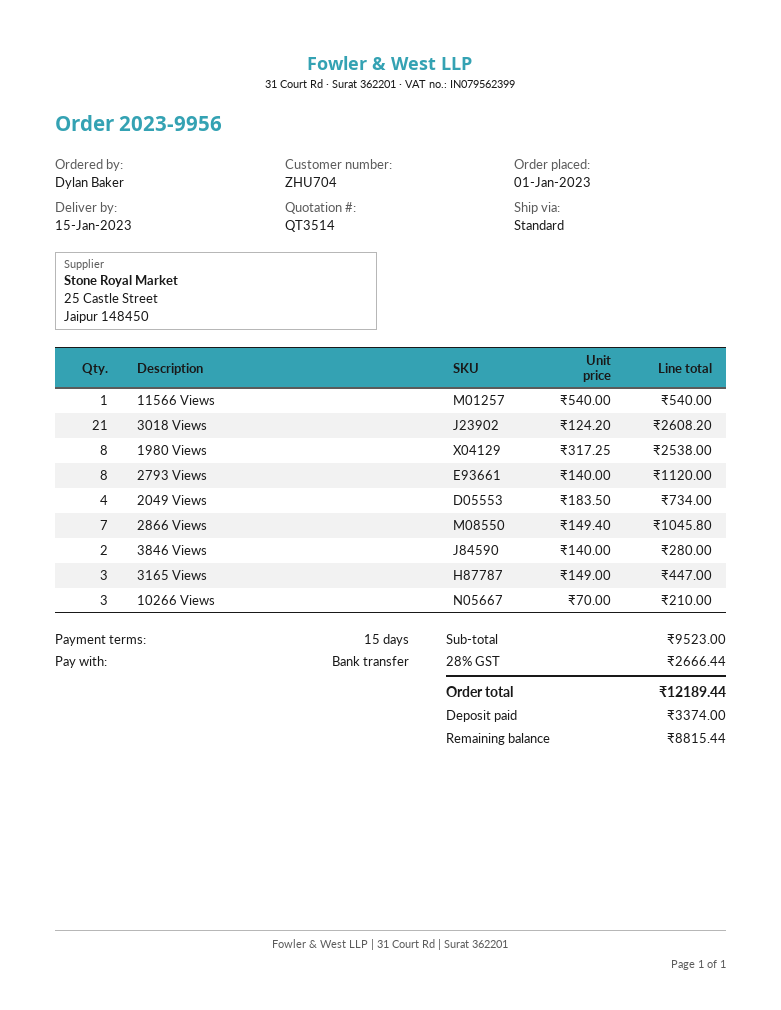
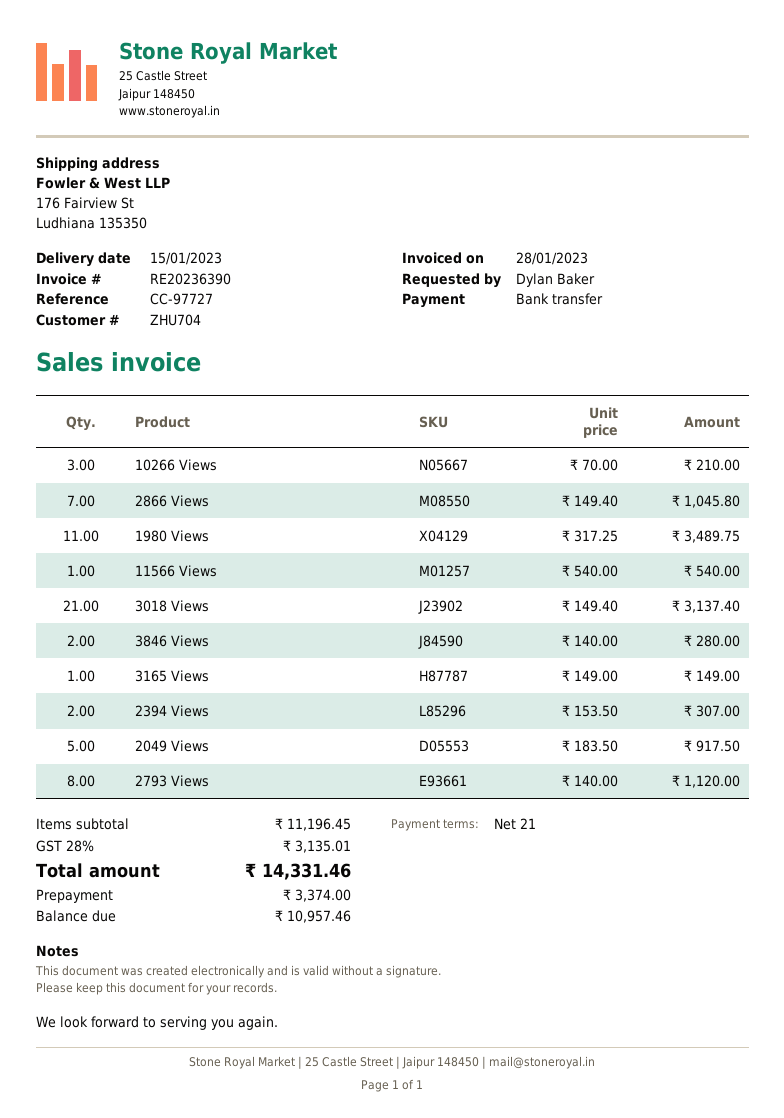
payment terms: 15 days -> 21 days
3018 Views: 21 x 124.20 = 2608.20 -> 21 x 149.40 = 3137.40
1980 Views: 8 x 317.25 = 2538.00 -> 11 x 317.25 = 3489.75
2049 Views: 4 x 183.50 = 734.00 -> 5 x 183.50 = 917.50
3165 Views: 3 x 149.00 = 447.00 -> 1 x 149.00 = 149.00
2394 Views: none -> 2 x 153.50 = 307.00
subtotal: 9523.00 -> 11196.45
tax: 28% = 2666.44 -> 28% = 3135.01
total: 12189.44 -> 14331.46
balance: 8815.44 -> 10957.46

